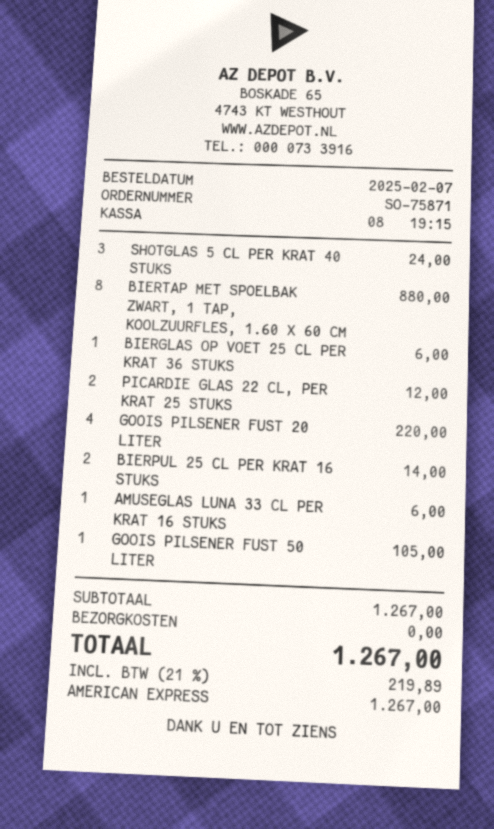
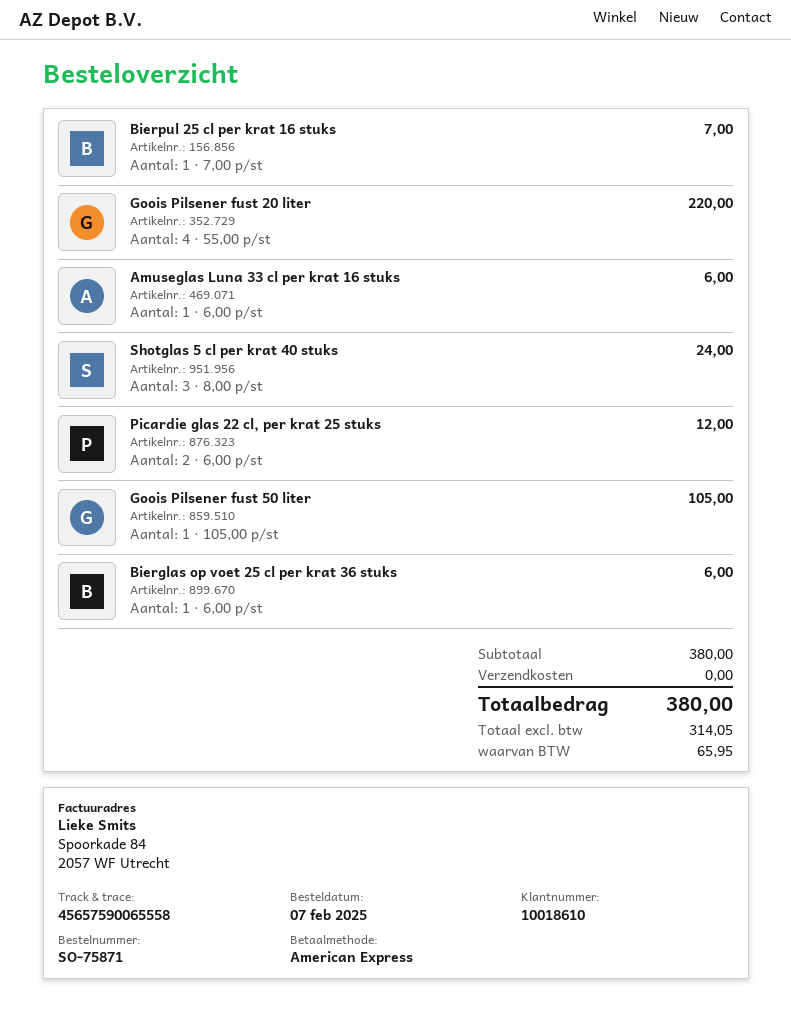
BIERTAP MET SPOELBAK ZWART, 1 TAP, KOOLZUURFLES, 1.60 X 60 CM: 8 for 880.00 -> none
BIERPUL 25 CL PER KRAT 16 STUKS: 2 for 14.00 -> 1 for 7.00
subtotal: 1267.00 -> 380.00
tax: 219.89 -> 65.95
total: 1267.00 -> 380.00

